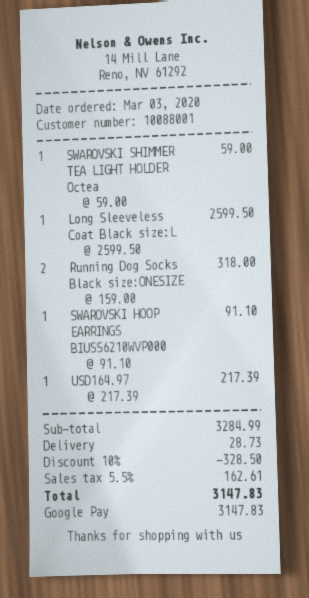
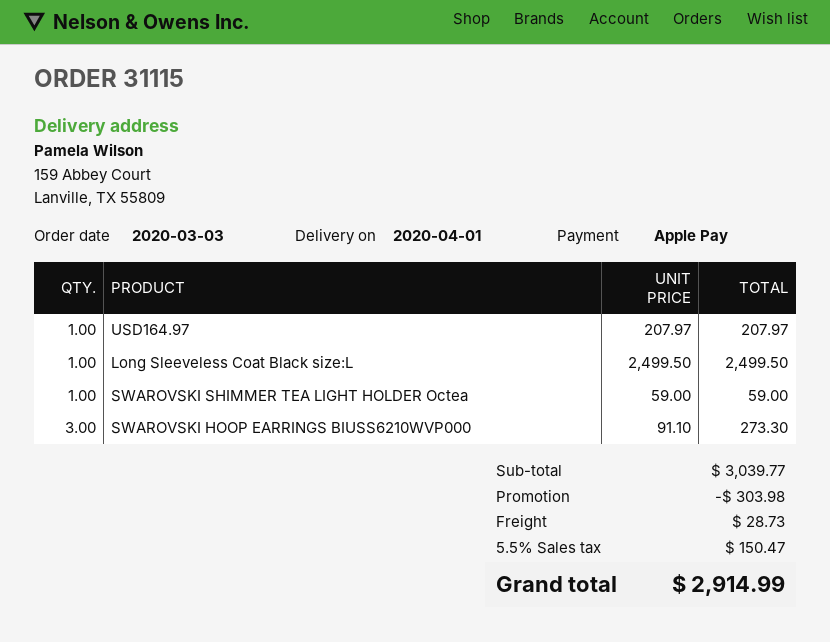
payment method: Google Pay -> Apple Pay
Long Sleeveless Coat Black size:L: 1 x 2599.50 = 2599.50 -> 1 x 2499.50 = 2499.50
Running Dog Socks Black size:ONESIZE: 2 x 159.00 = 318.00 -> none
SWAROVSKI HOOP EARRINGS BIUSS6210WVP000: 1 x 91.10 = 91.10 -> 3 x 91.10 = 273.30
USD164.97: 1 x 217.39 = 217.39 -> 1 x 207.97 = 207.97
subtotal: 3284.99 -> 3039.77
discount: 328.50 -> 303.98
tax: 5.5% = 162.61 -> 5.5% = 150.47
total: 3147.83 -> 2914.99

